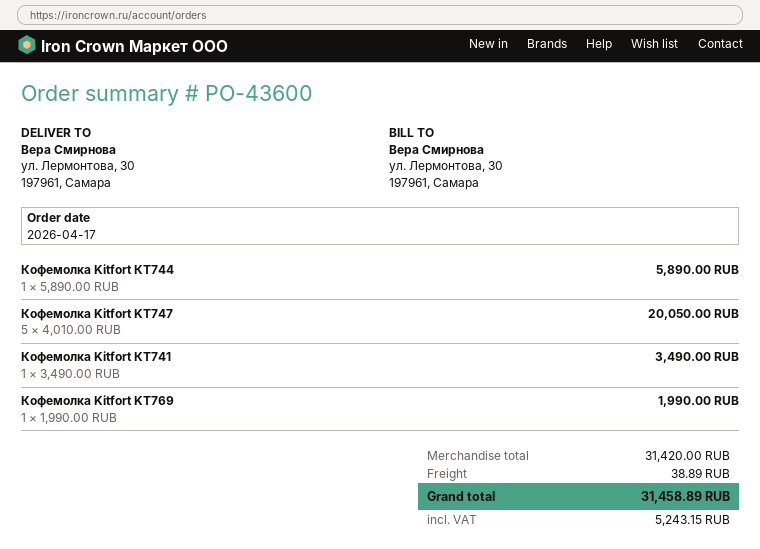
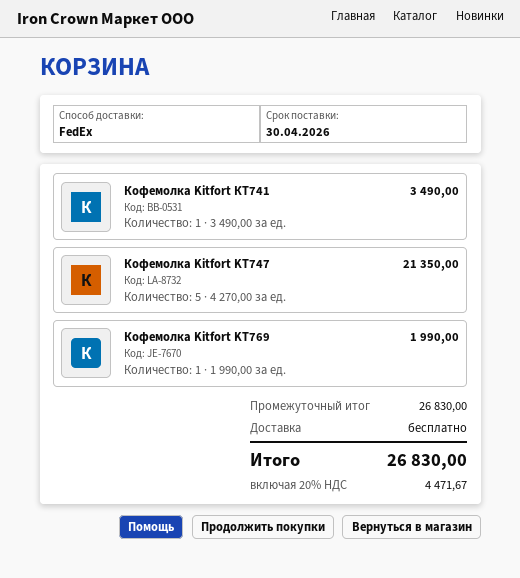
Кофемолка Kitfort КТ744: 1 x 5890.00 = 5890.00 -> none
Кофемолка Kitfort KT747: 5 x 4010.00 = 20050.00 -> 5 x 4270.00 = 21350.00
subtotal: 31420.00 -> 26830.00
shipping: 38.89 -> 0.00
tax: 5243.15 -> 4471.67
total: 31458.89 -> 26830.00

